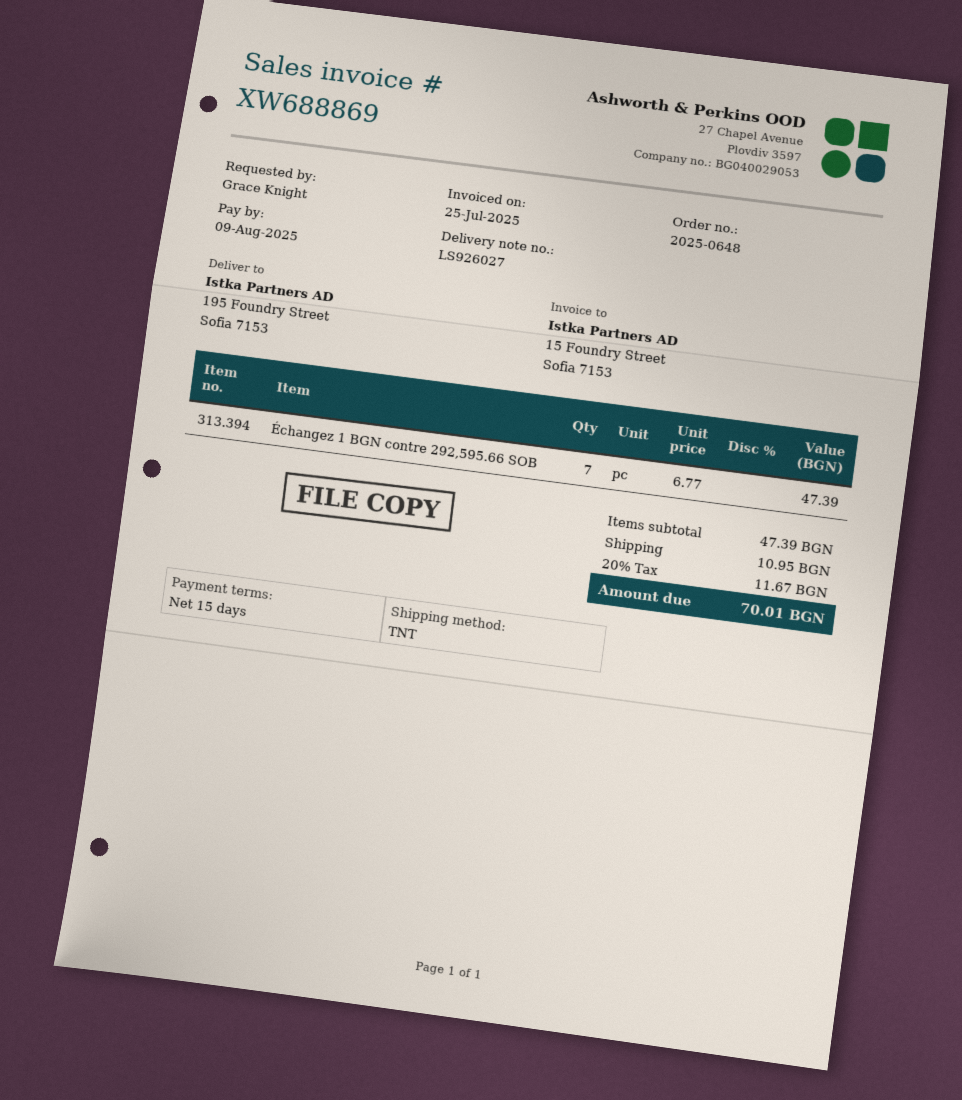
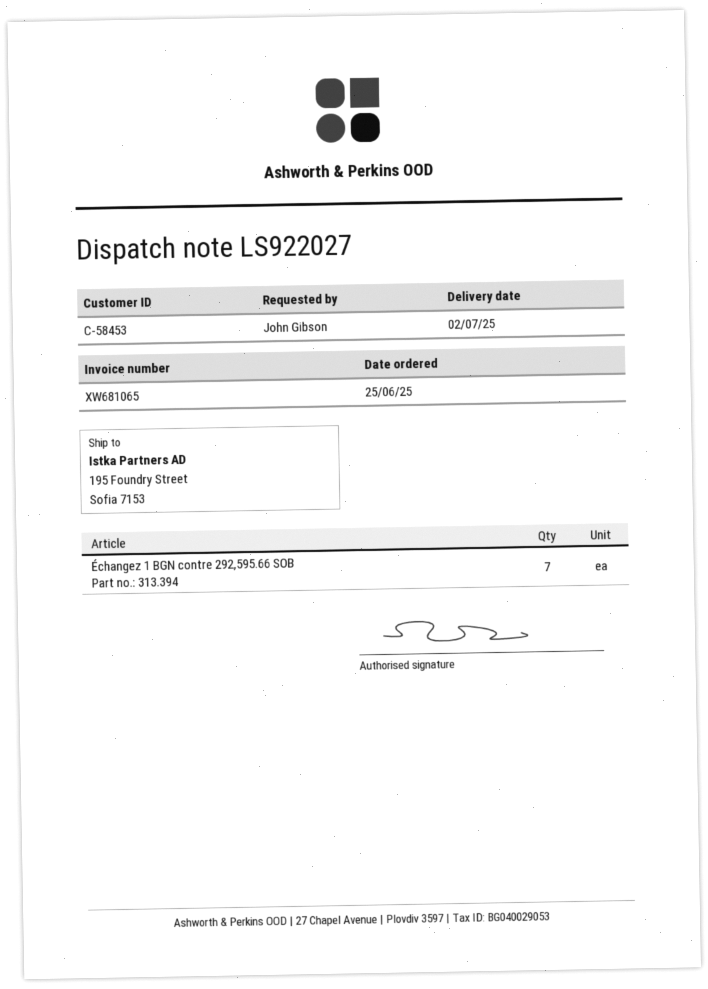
delivery note number: LS926027 -> LS922027
invoice number: XW688869 -> XW681065
ordered by: Grace Knight -> John Gibson

